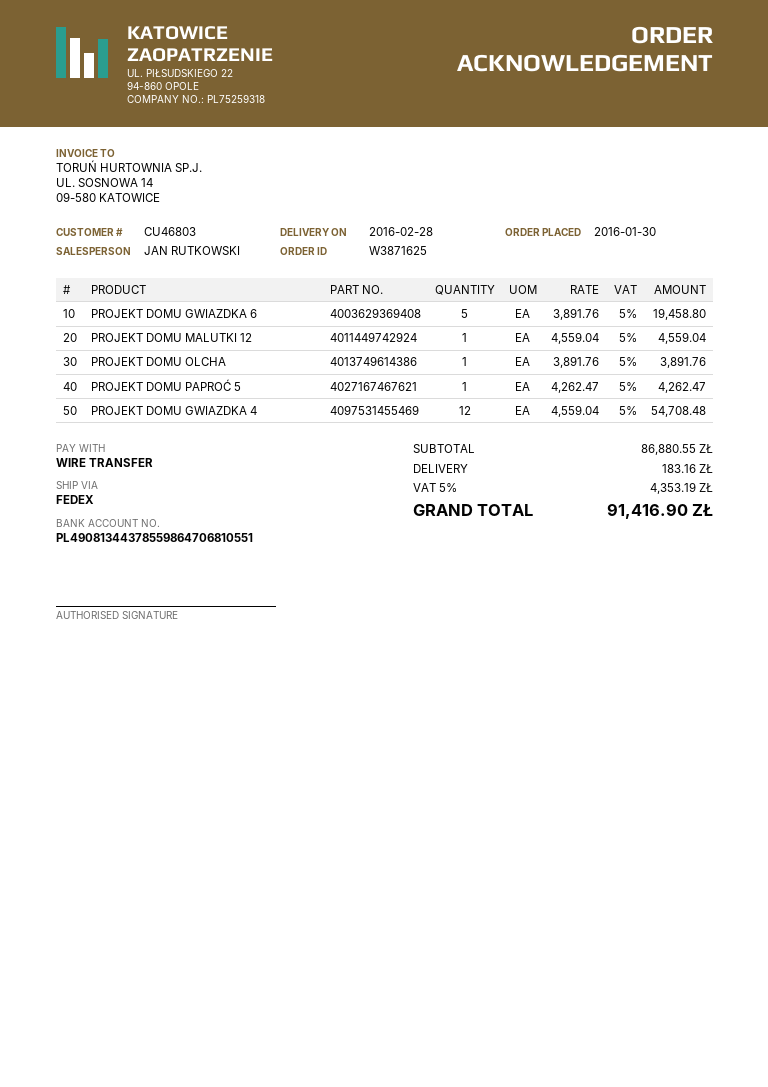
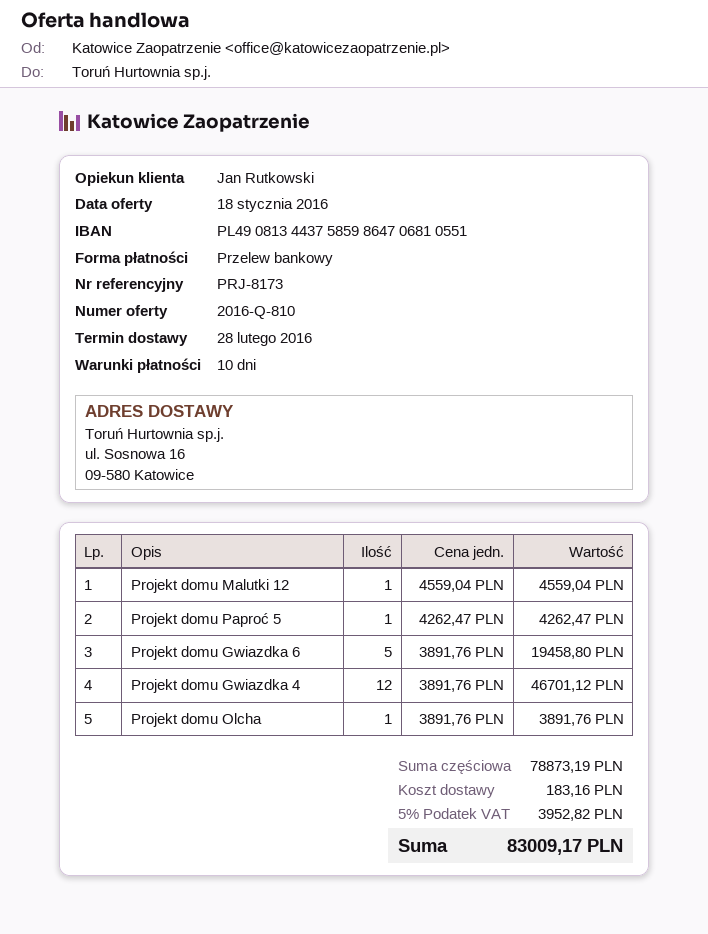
bank account: PL49081344378559864706810551 -> PL49081344375859864706810551
PROJEKT DOMU GWIAZDKA 4: 12 x 4559.04 = 54708.48 -> 12 x 3891.76 = 46701.12
subtotal: 86880.55 -> 78873.19
tax: 5% = 4353.19 -> 5% = 3952.82
total: 91416.90 -> 83009.17

